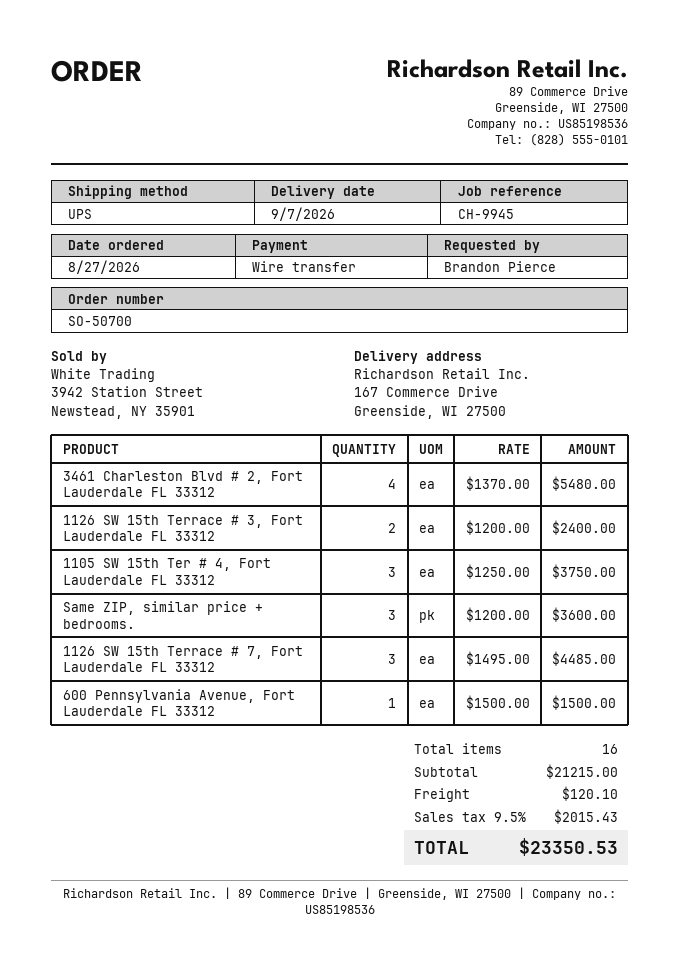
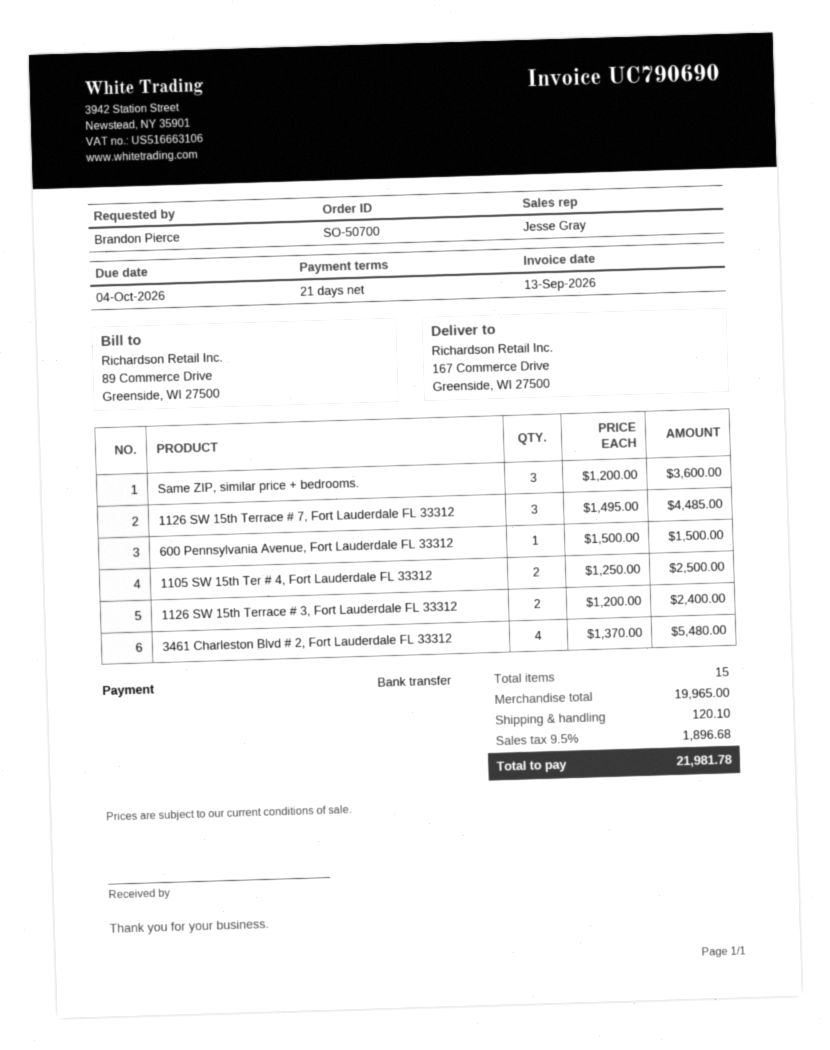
1105 SW 15th Ter # 4, Fort Lauderdale FL 33312: 3 x 1250.00 = 3750.00 -> 2 x 1250.00 = 2500.00
total quantity: 16 -> 15
subtotal: 21215.00 -> 19965.00
tax: 9.5% = 2015.43 -> 9.5% = 1896.68
total: 23350.53 -> 21981.78

